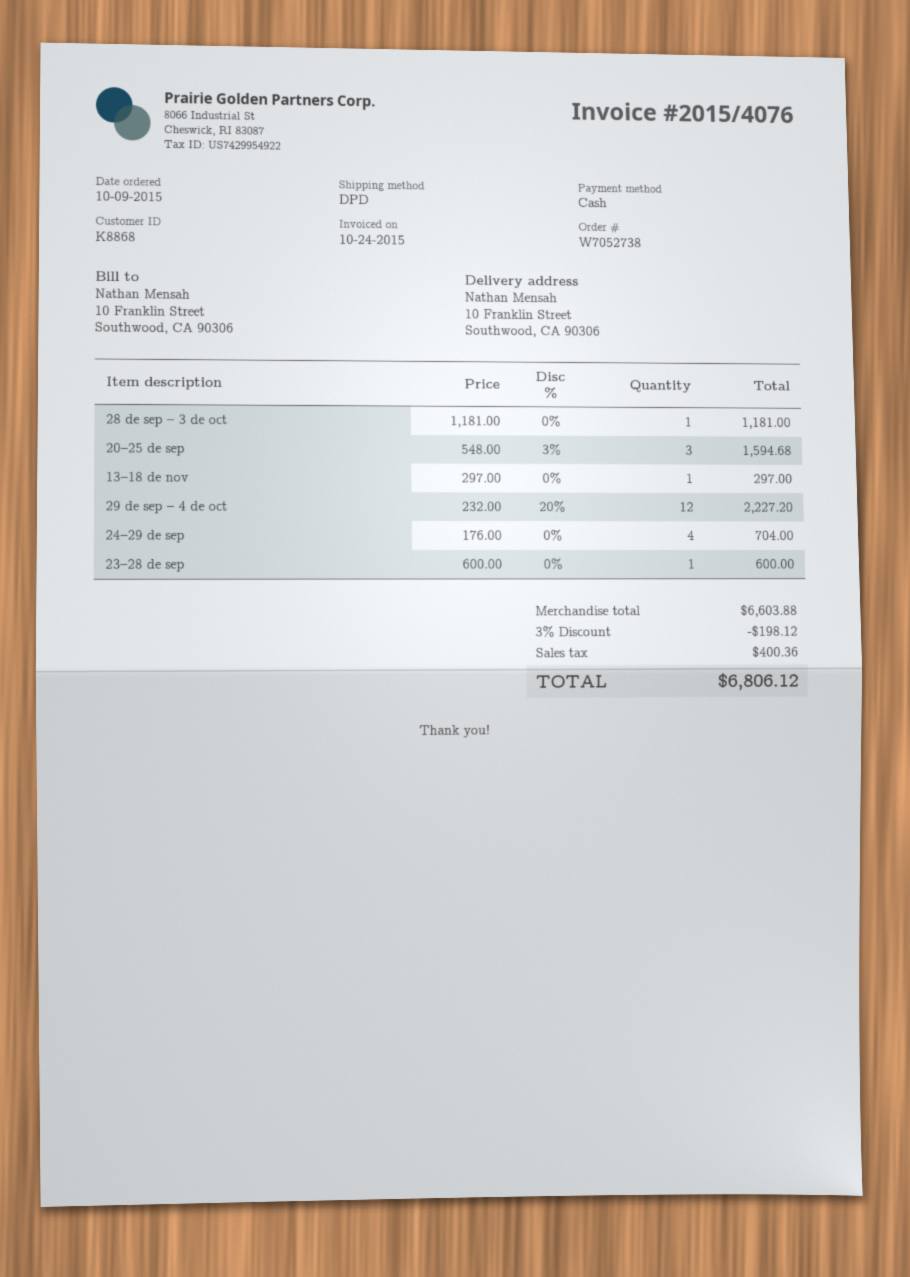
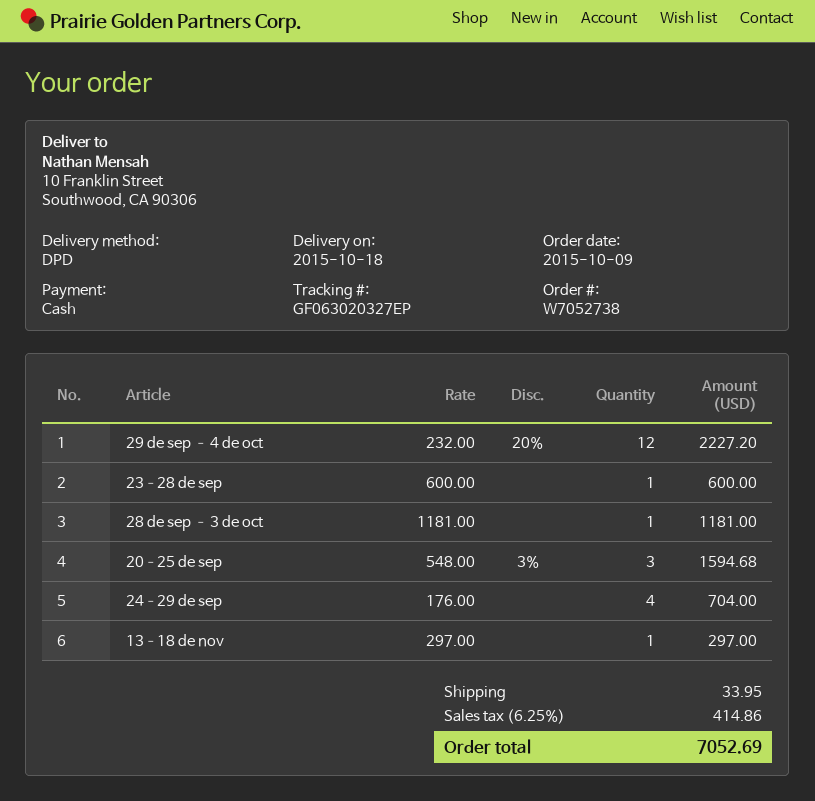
discount: 3% = 198.12 -> none
shipping: none -> 33.95
tax: 400.36 -> 414.86
total: 6806.12 -> 7052.69

